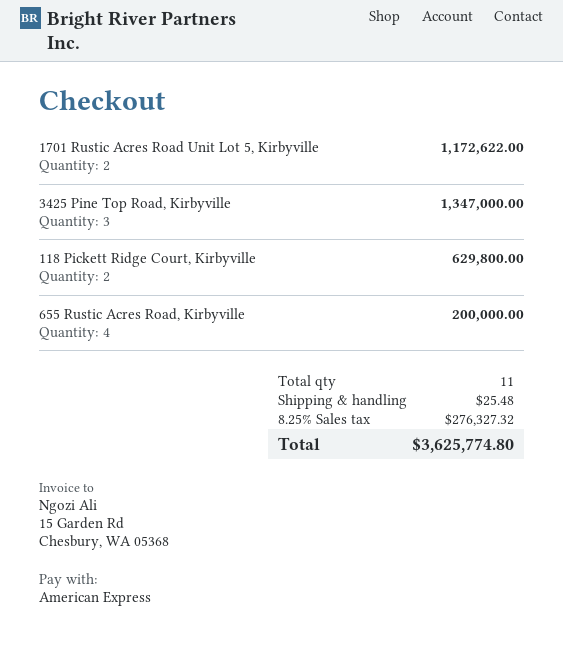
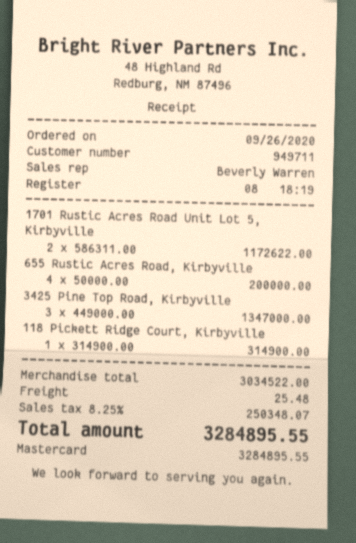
payment method: American Express -> Mastercard
118 Pickett Ridge Court, Kirbyville: 2 for 629800.00 -> 1 for 314900.00
tax: 8.25% = 276327.32 -> 8.25% = 250348.07
total: 3625774.80 -> 3284895.55

